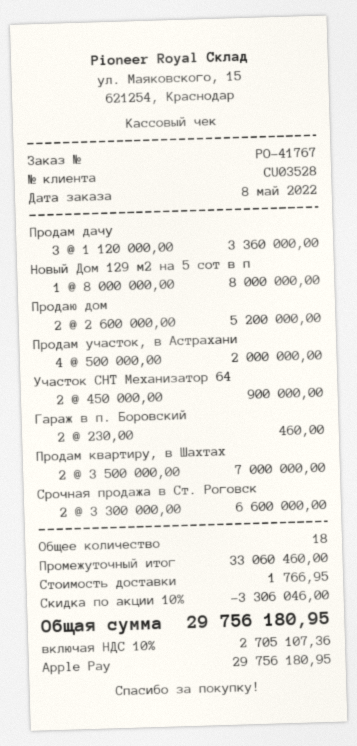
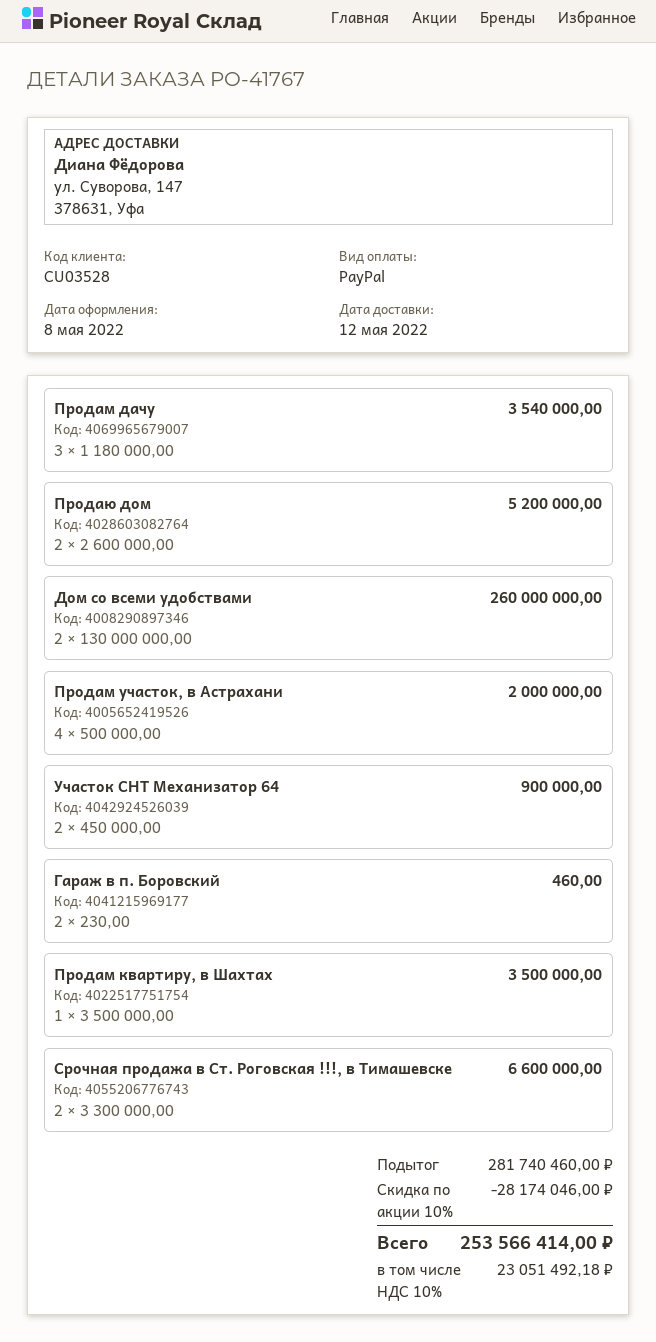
payment method: Apple Pay -> PayPal
Продам дачу: 3 x 1120000.00 = 3360000.00 -> 3 x 1180000.00 = 3540000.00
Новый Дом 129 м2 на 5 сот в п: 1 x 8000000.00 = 8000000.00 -> none
Продам квартиру, в Шахтах: 2 x 3500000.00 = 7000000.00 -> 1 x 3500000.00 = 3500000.00
Дом со всеми удобствами: none -> 2 x 130000000.00 = 260000000.00
subtotal: 33060460.00 -> 281740460.00
discount: 10% = 3306046.00 -> 10% = 28174046.00
shipping: 1766.95 -> none
tax: 10% = 2705107.36 -> 10% = 23051492.18
total: 29756180.95 -> 253566414.00

